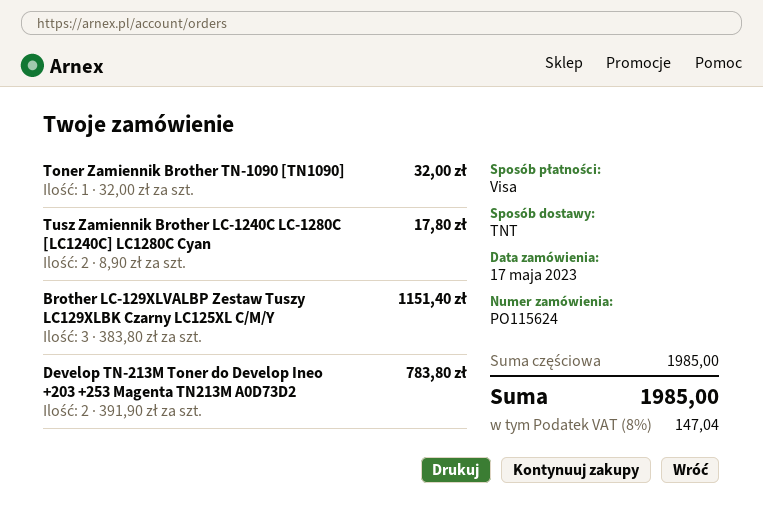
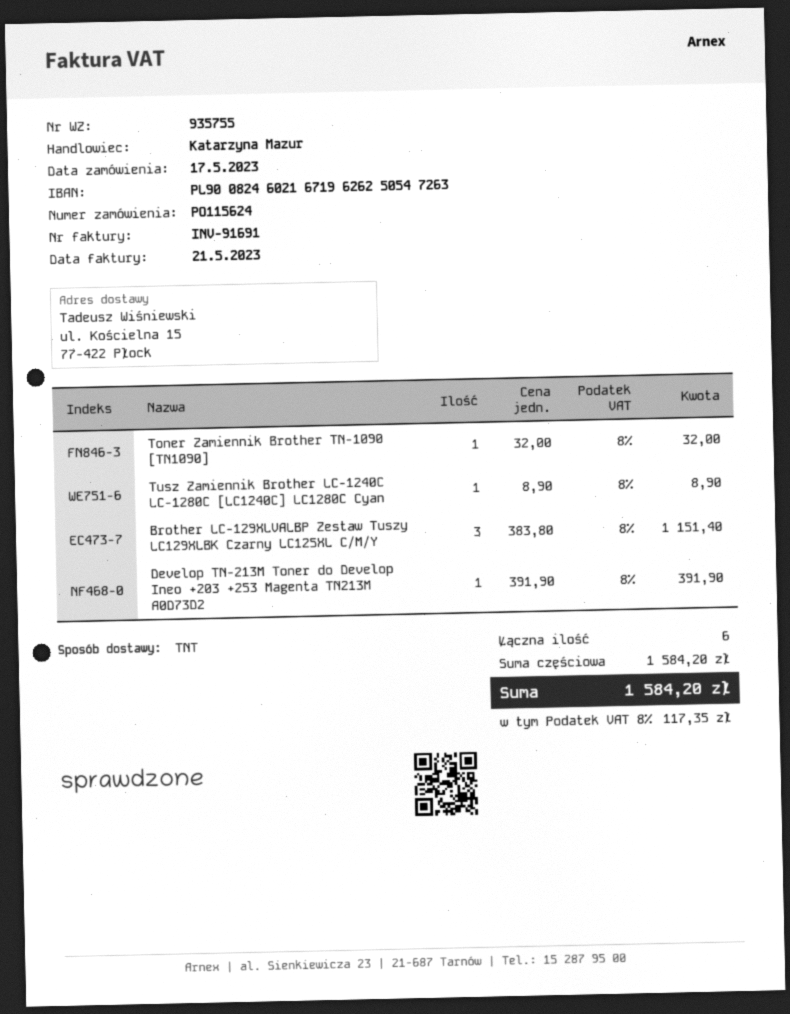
Tusz Zamiennik Brother LC-1240C LC-1280C [LC1240C] LC1280C Cyan: 2 x 8.90 = 17.80 -> 1 x 8.90 = 8.90
Develop TN-213M Toner do Develop Ineo +203 +253 Magenta TN213M A0D73D2: 2 x 391.90 = 783.80 -> 1 x 391.90 = 391.90
subtotal: 1985.00 -> 1584.20
tax: 8% = 147.04 -> 8% = 117.35
total: 1985.00 -> 1584.20

